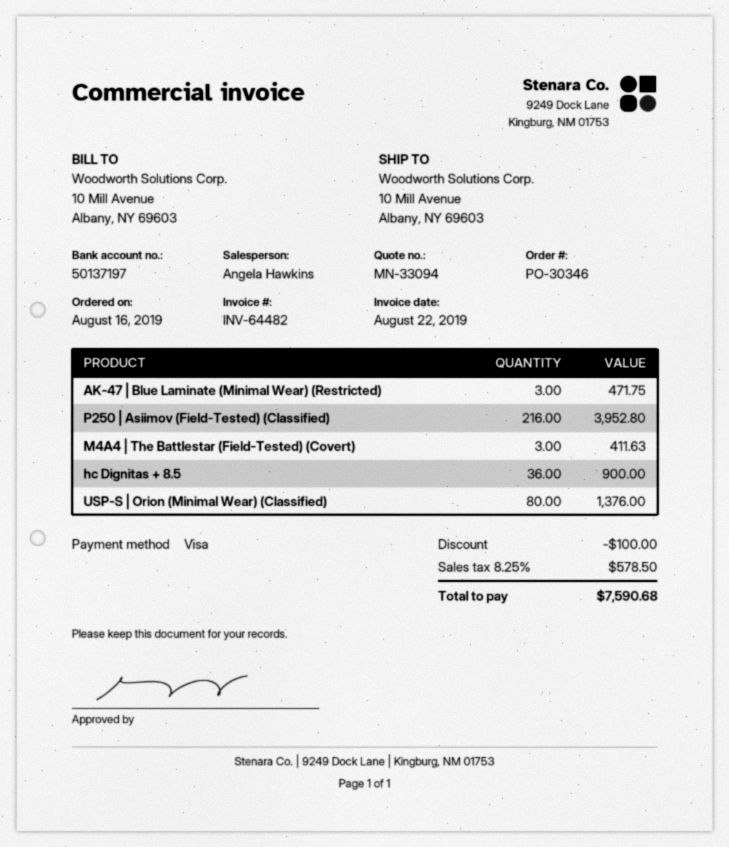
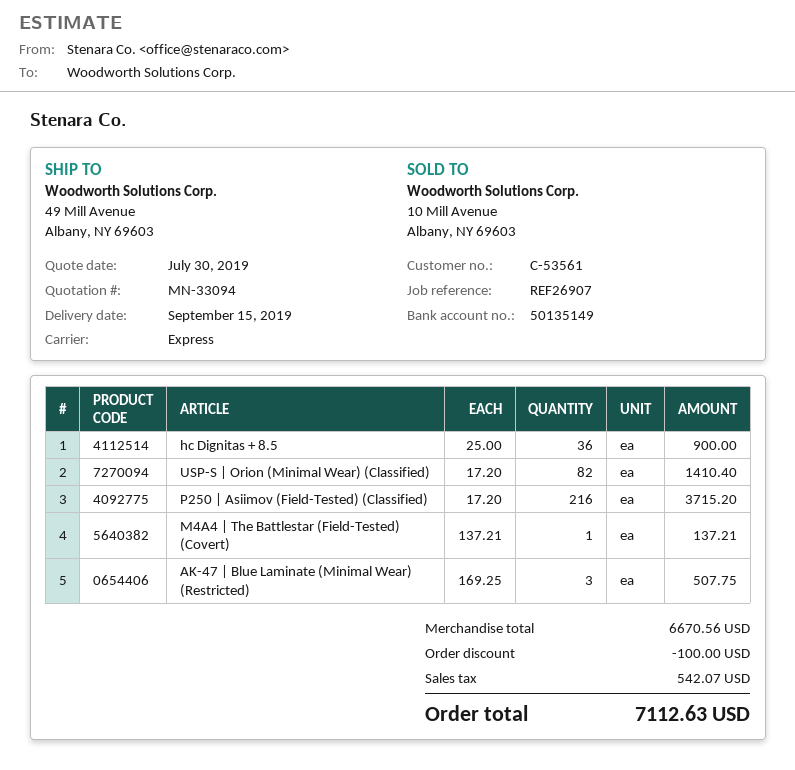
bank account: 50137197 -> 50135149
ship to: 10 Mill Avenue, Albany, NY 69603 -> 49 Mill Avenue, Albany, NY 69603
AK-47 | Blue Laminate (Minimal Wear) (Restricted): 3 for 471.75 -> 3 for 507.75
P250 | Asiimov (Field-Tested) (Classified): 216 for 3952.80 -> 216 for 3715.20
M4A4 | The Battlestar (Field-Tested) (Covert): 3 for 411.63 -> 1 for 137.21
USP-S | Orion (Minimal Wear) (Classified): 80 for 1376.00 -> 82 for 1410.40
tax: 578.50 -> 542.07
total: 7590.68 -> 7112.63

